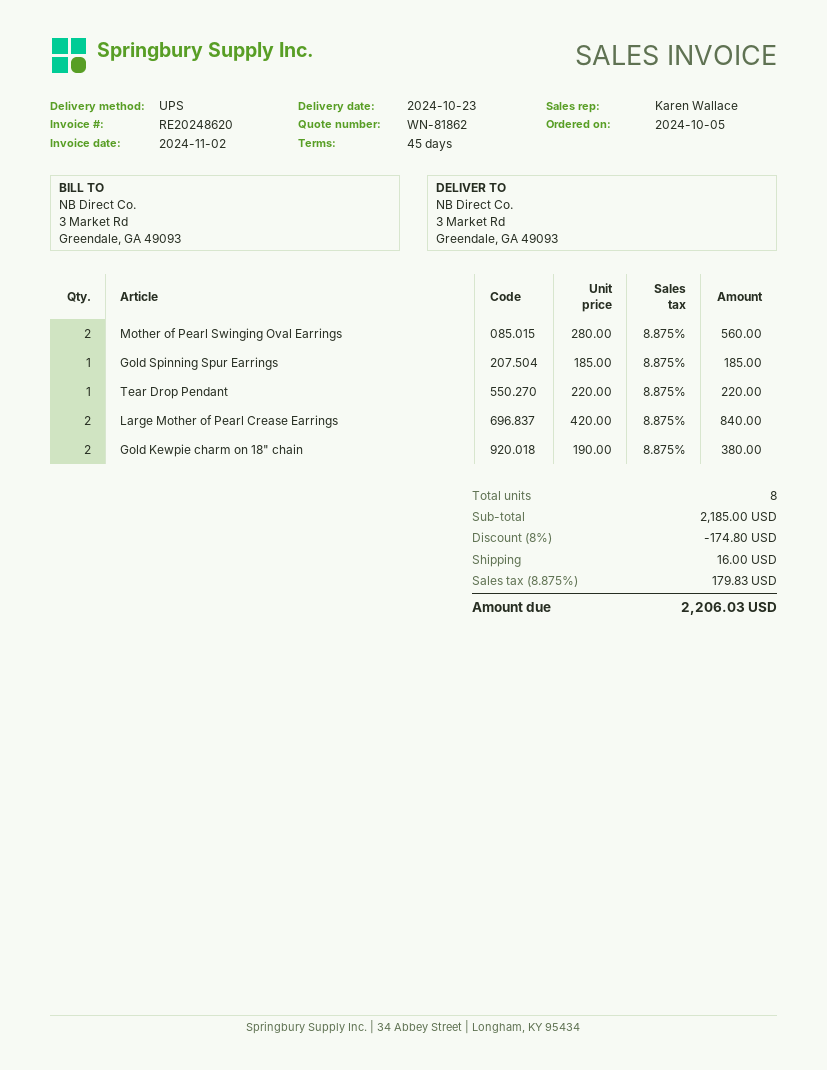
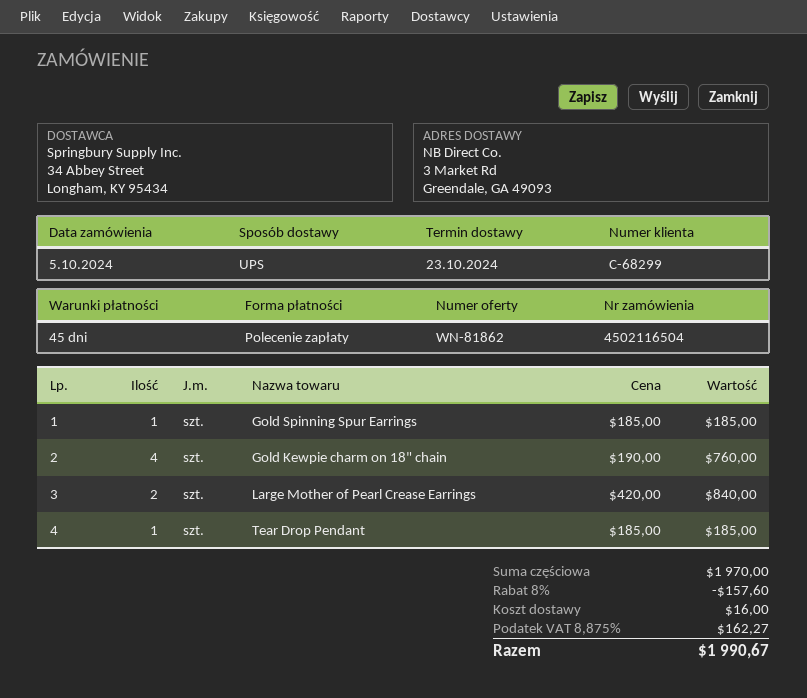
Mother of Pearl Swinging Oval Earrings: 2 x 280.00 = 560.00 -> none
Tear Drop Pendant: 1 x 220.00 = 220.00 -> 1 x 185.00 = 185.00
Gold Kewpie charm on 18" chain: 2 x 190.00 = 380.00 -> 4 x 190.00 = 760.00
subtotal: 2185.00 -> 1970.00
discount: 8% = 174.80 -> 8% = 157.60
tax: 8.875% = 179.83 -> 8.875% = 162.27
total: 2206.03 -> 1990.67

